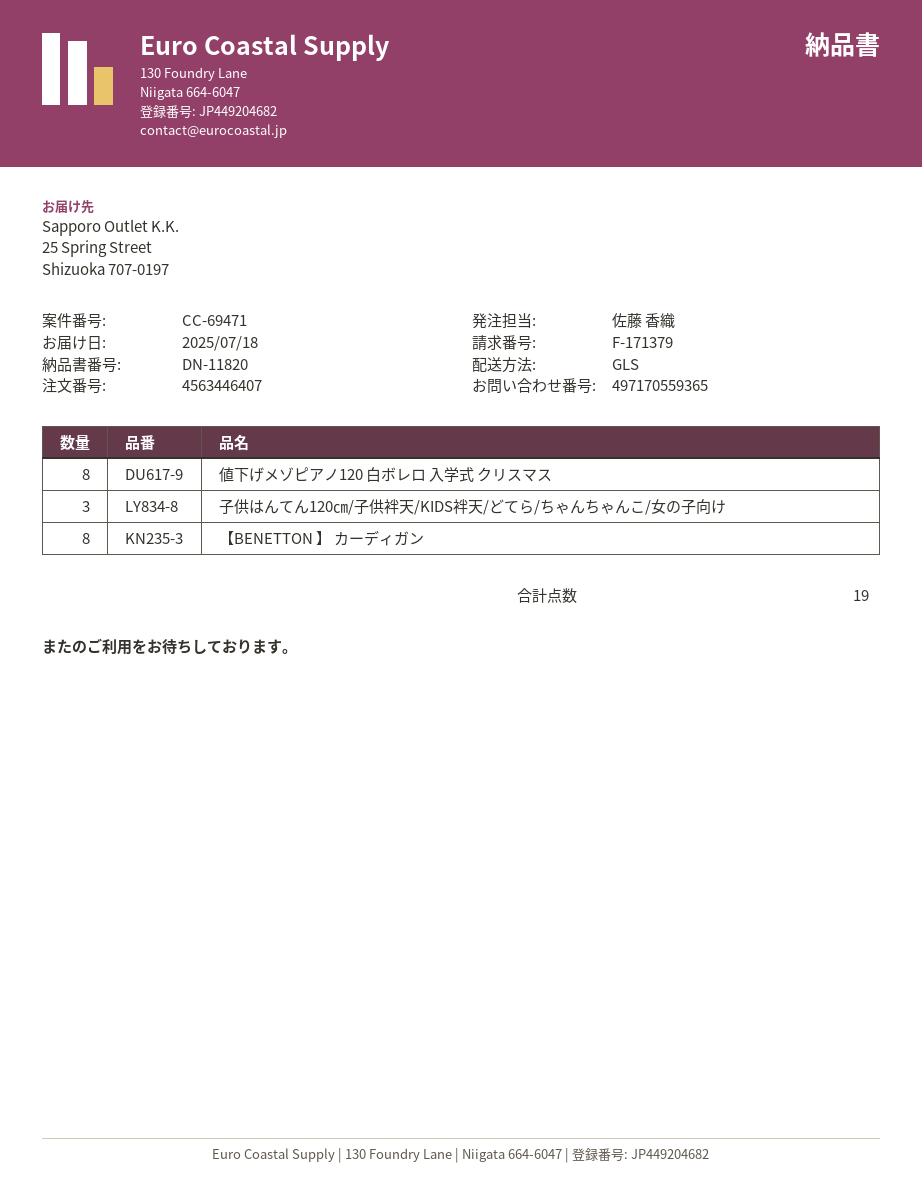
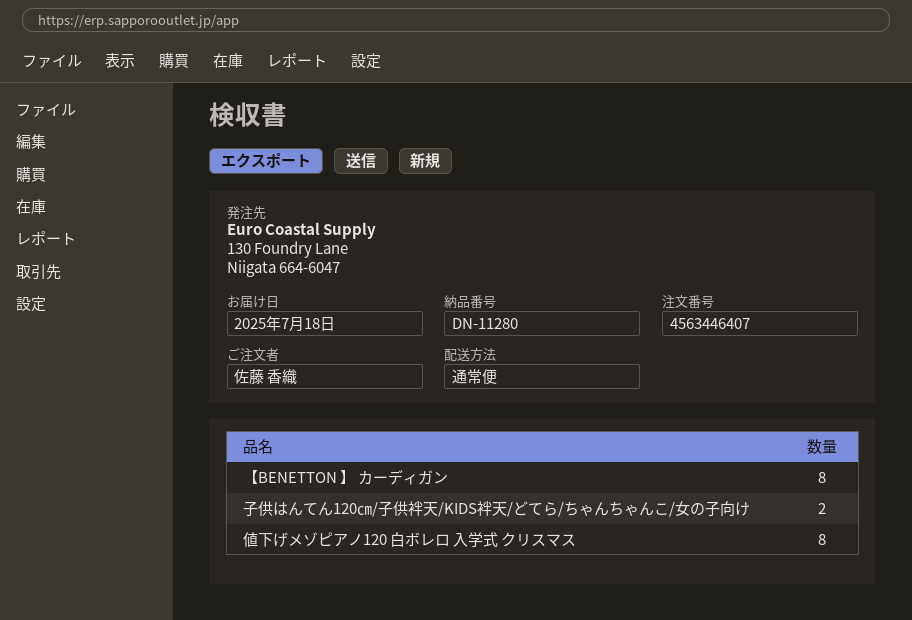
delivery note number: DN-11820 -> DN-11280
shipping method: GLS -> standard
子供はんてん120㎝/子供袢天/KIDS袢天/どてら/ちゃんちゃんこ/女の子向け: 3 -> 2

